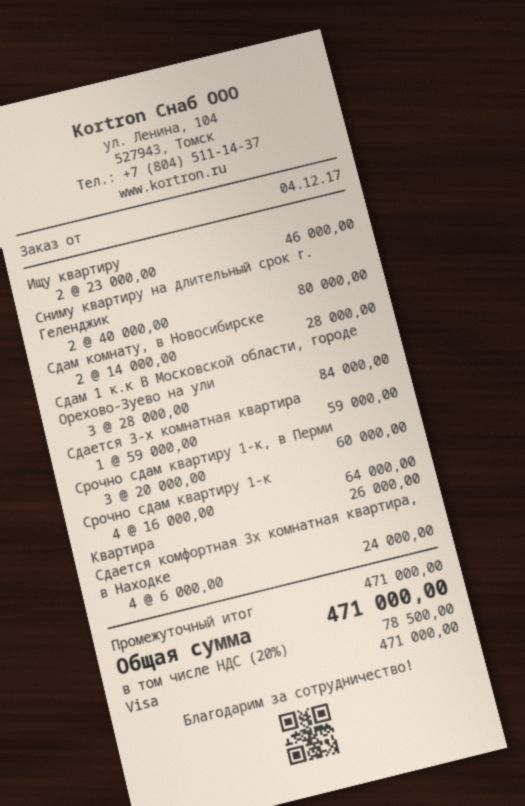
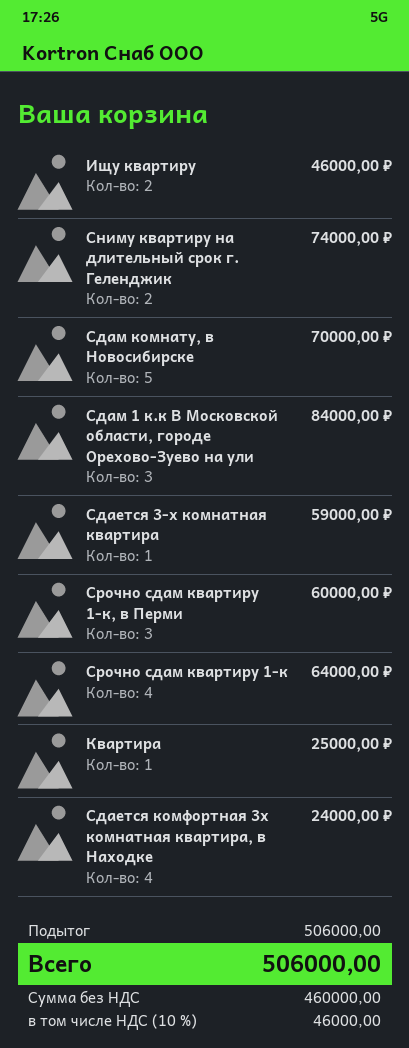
Сниму квартиру на длительный срок г. Геленджик: 2 for 80000.00 -> 2 for 74000.00
Сдам комнату, в Новосибирске: 2 for 28000.00 -> 5 for 70000.00
Квартира: 1 for 26000.00 -> 1 for 25000.00
subtotal: 471000.00 -> 506000.00
tax: 20% = 78500.00 -> 10% = 46000.00
total: 471000.00 -> 506000.00

